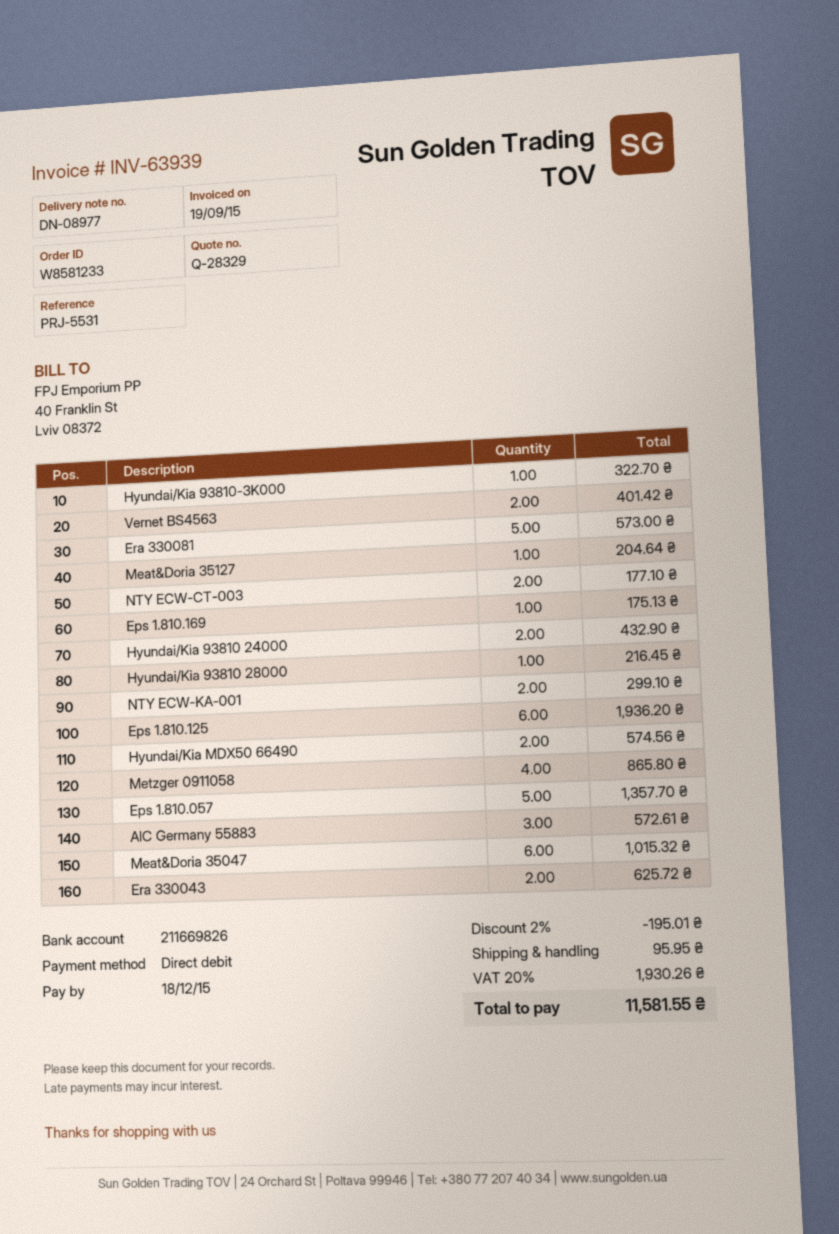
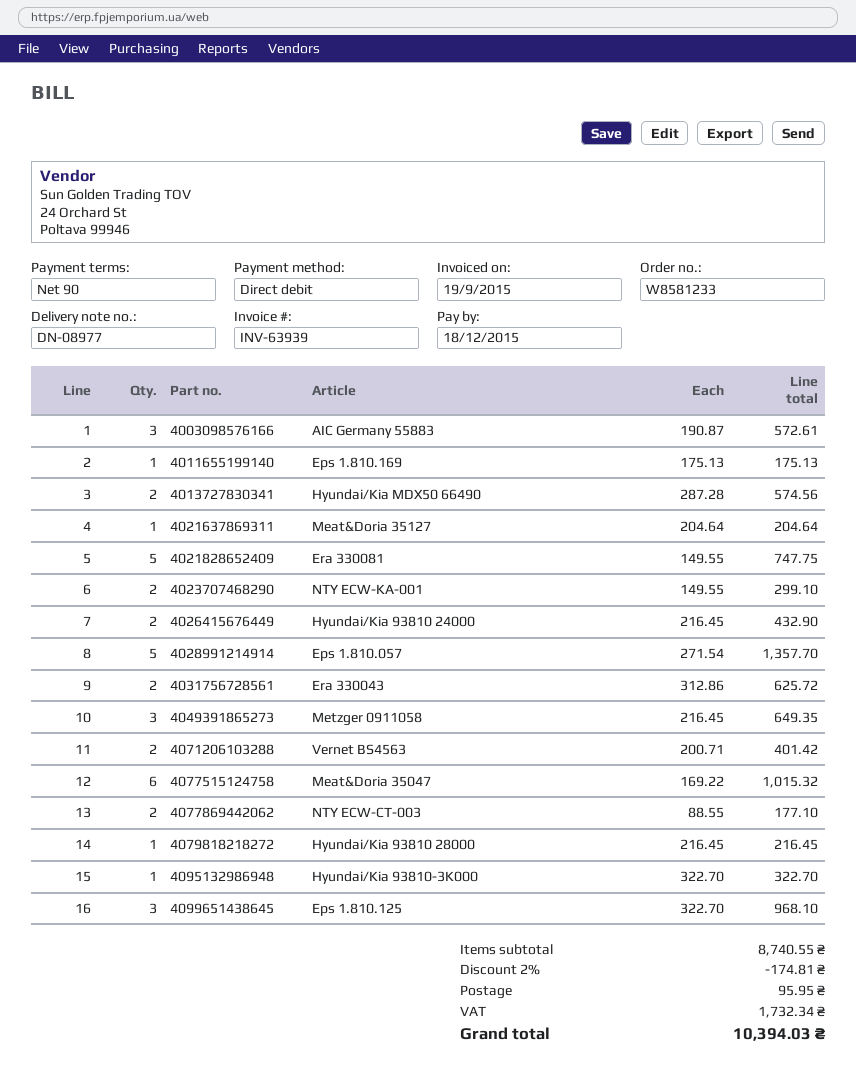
Era 330081: 5 for 573.00 -> 5 for 747.75
Eps 1.810.125: 6 for 1936.20 -> 3 for 968.10
Metzger 0911058: 4 for 865.80 -> 3 for 649.35
discount: 2% = 195.01 -> 2% = 174.81
tax: 1930.26 -> 1732.34
total: 11581.55 -> 10394.03

